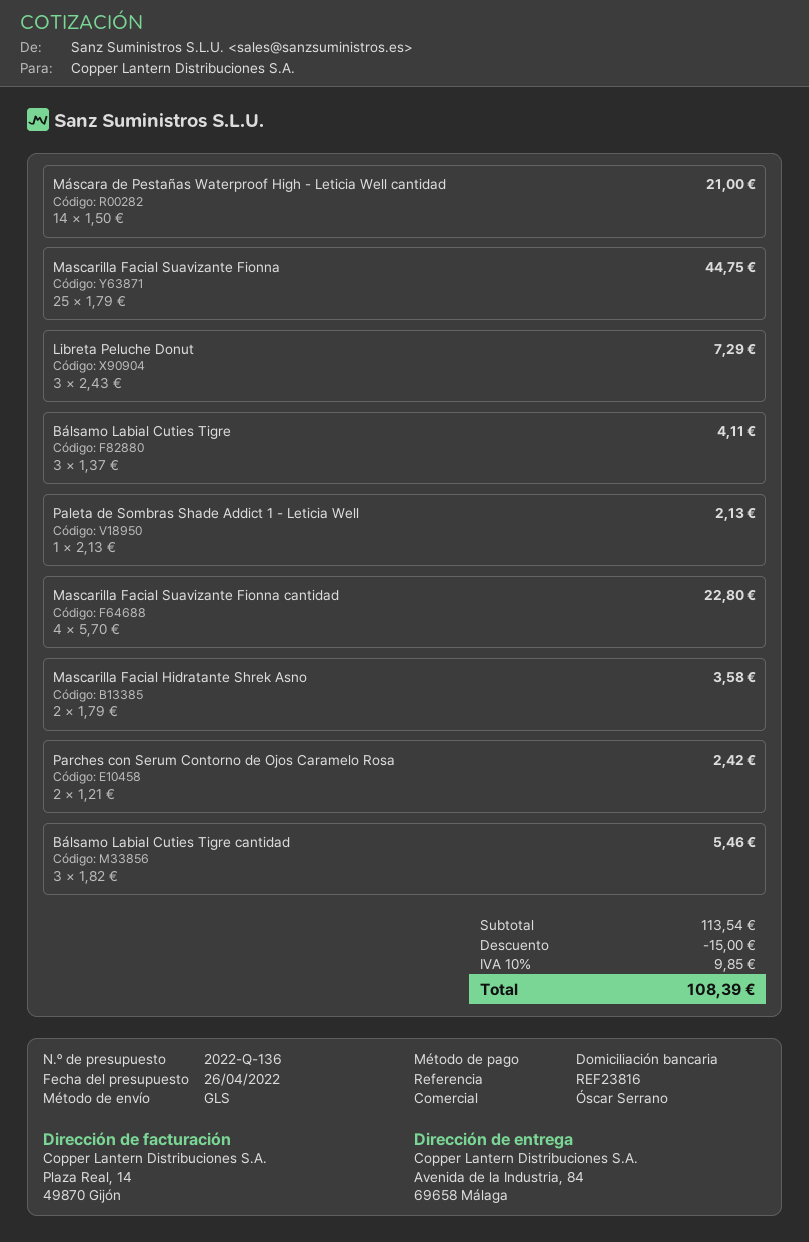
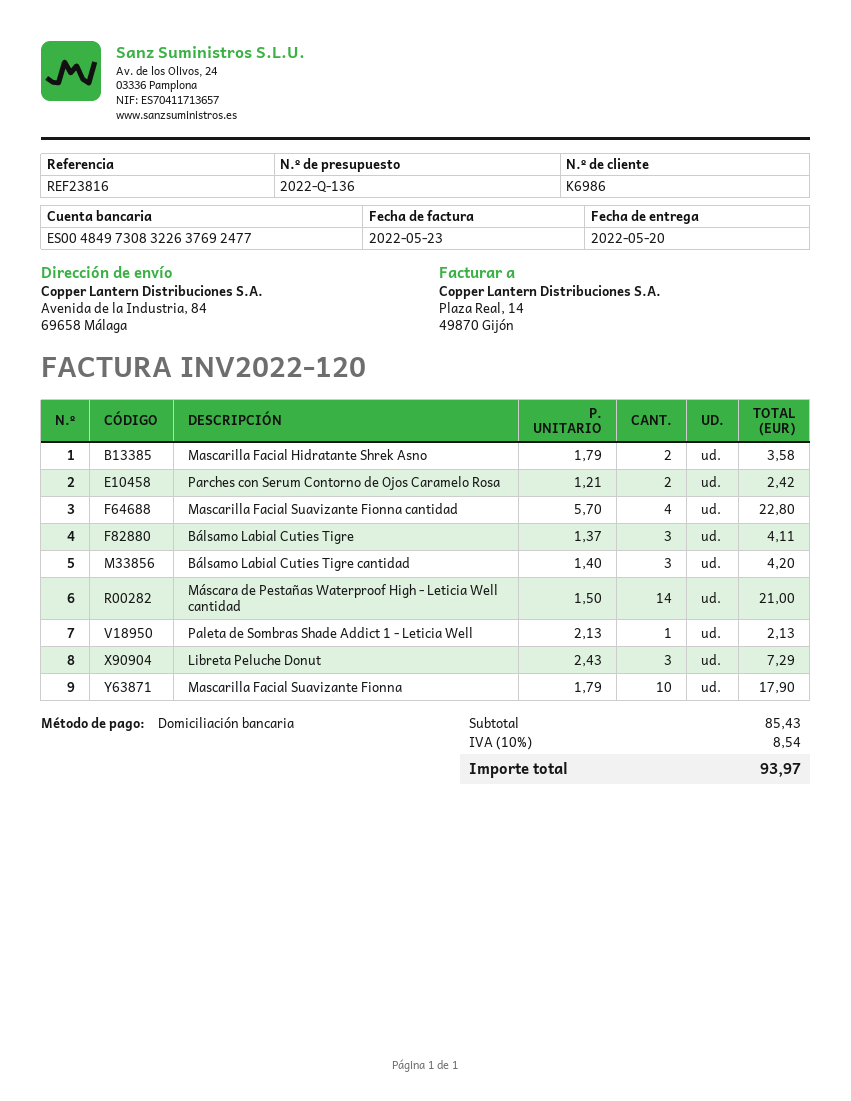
Mascarilla Facial Suavizante Fionna: 25 x 1.79 = 44.75 -> 10 x 1.79 = 17.90
Bálsamo Labial Cuties Tigre cantidad: 3 x 1.82 = 5.46 -> 3 x 1.40 = 4.20
subtotal: 113.54 -> 85.43
discount: 15.00 -> none
tax: 10% = 9.85 -> 10% = 8.54
total: 108.39 -> 93.97

